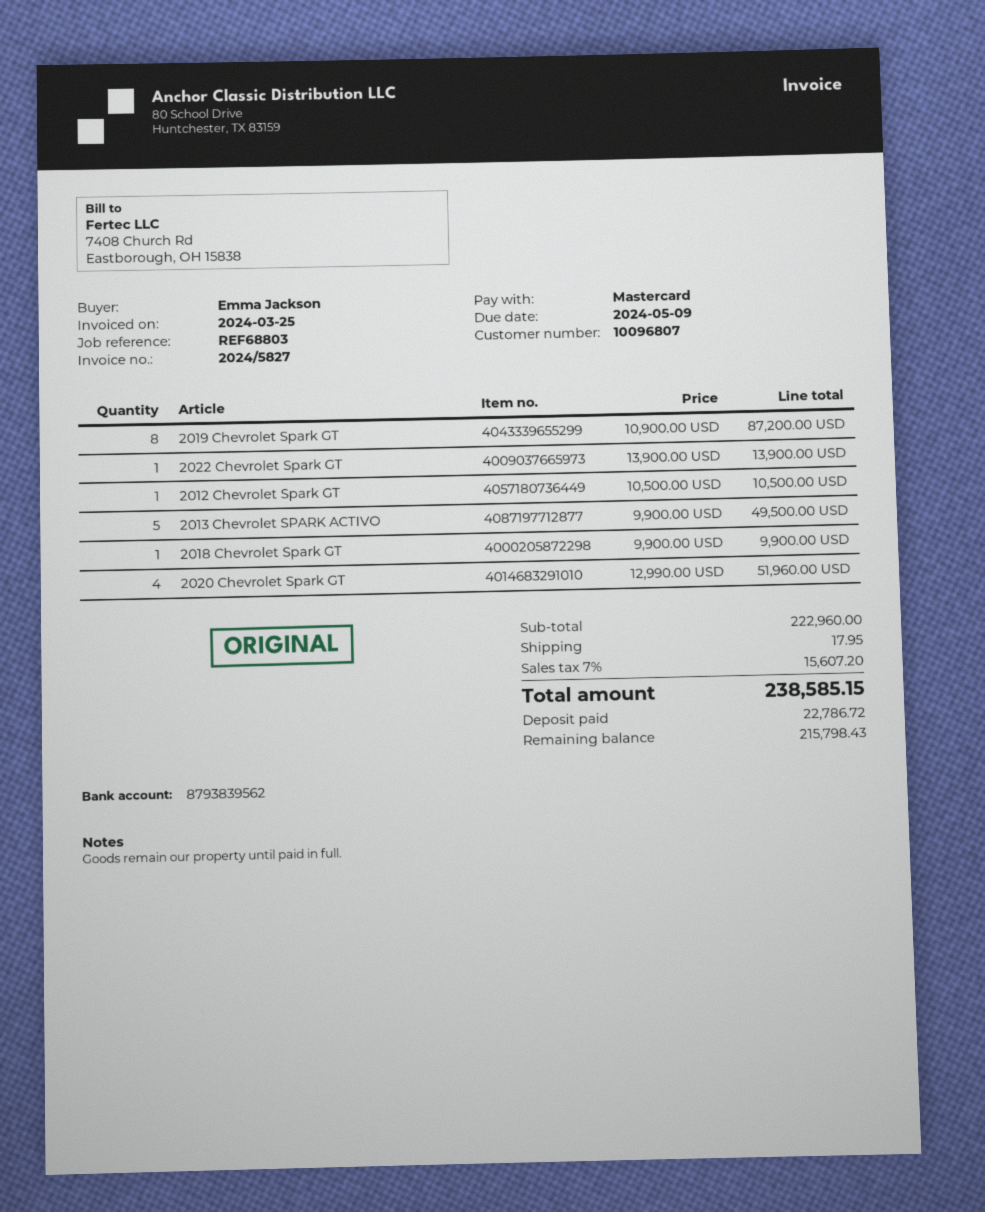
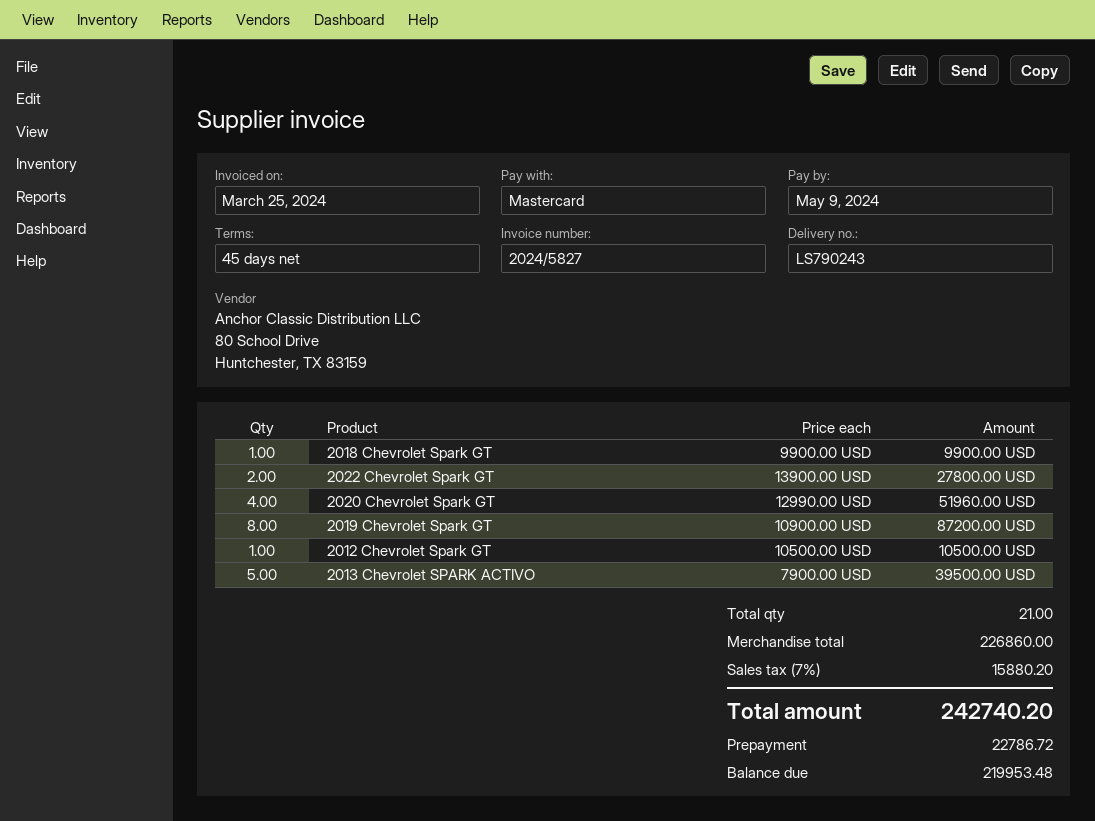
2022 Chevrolet Spark GT: 1 x 13900.00 = 13900.00 -> 2 x 13900.00 = 27800.00
2013 Chevrolet SPARK ACTIVO: 5 x 9900.00 = 49500.00 -> 5 x 7900.00 = 39500.00
subtotal: 222960.00 -> 226860.00
shipping: 17.95 -> none
tax: 7% = 15607.20 -> 7% = 15880.20
total: 238585.15 -> 242740.20
balance: 215798.43 -> 219953.48

